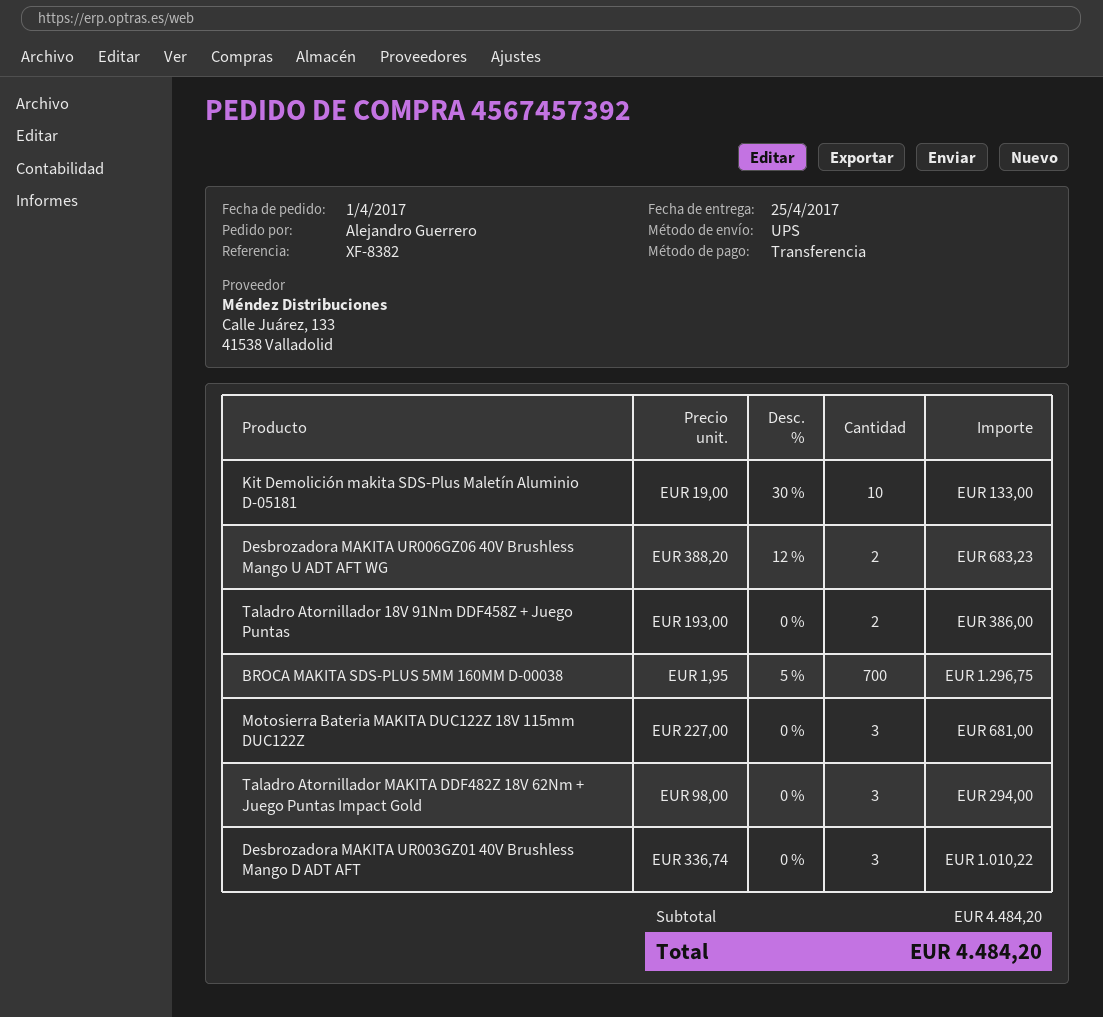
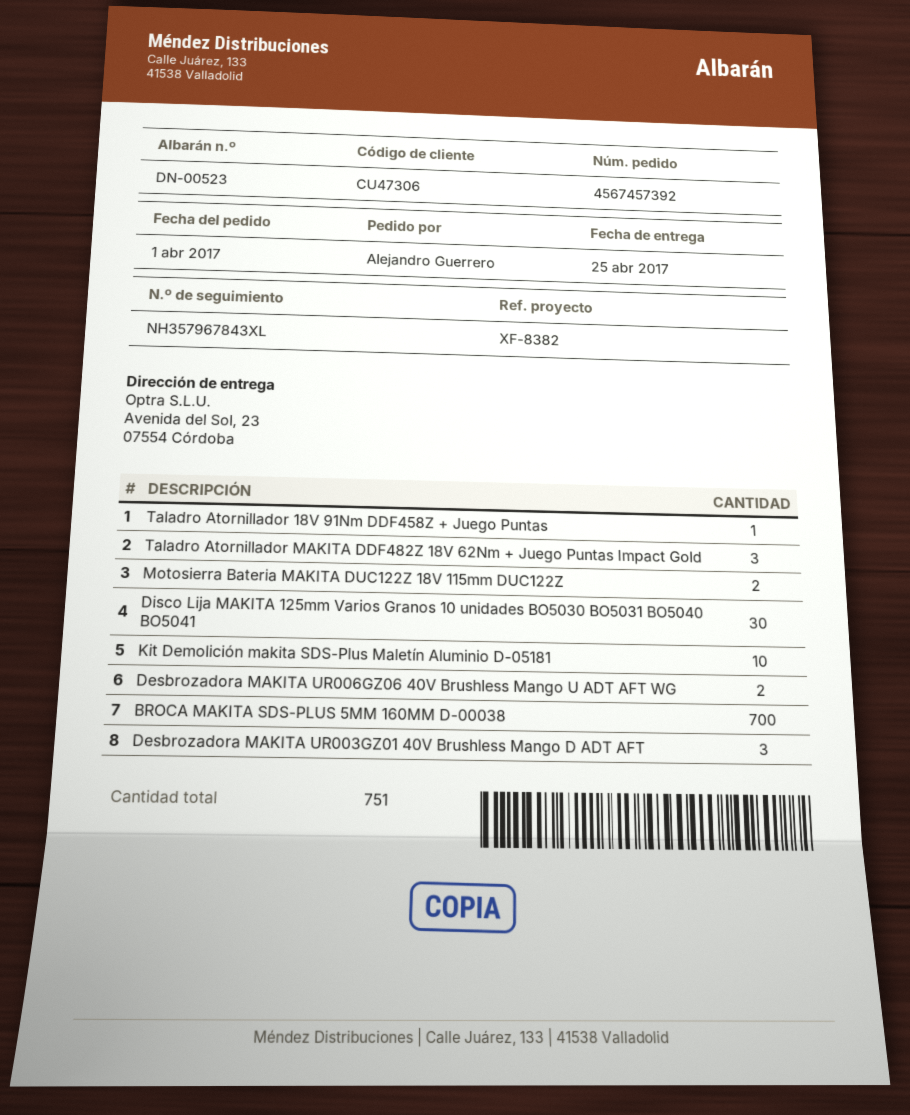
Taladro Atornillador 18V 91Nm DDF458Z + Juego Puntas: 2 -> 1
Motosierra Bateria MAKITA DUC122Z 18V 115mm DUC122Z: 3 -> 2
Disco Lija MAKITA 125mm Varios Granos 10 unidades BO5030 BO5031 BO5040 BO5041: none -> 30

